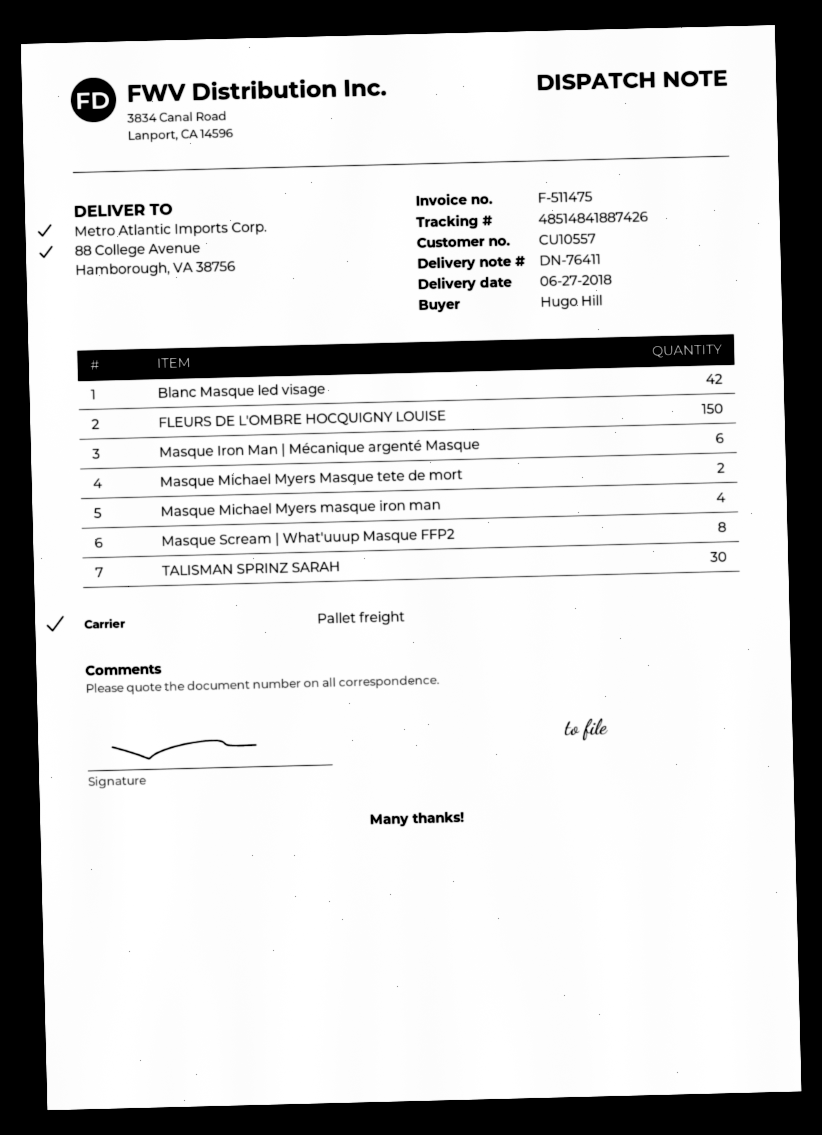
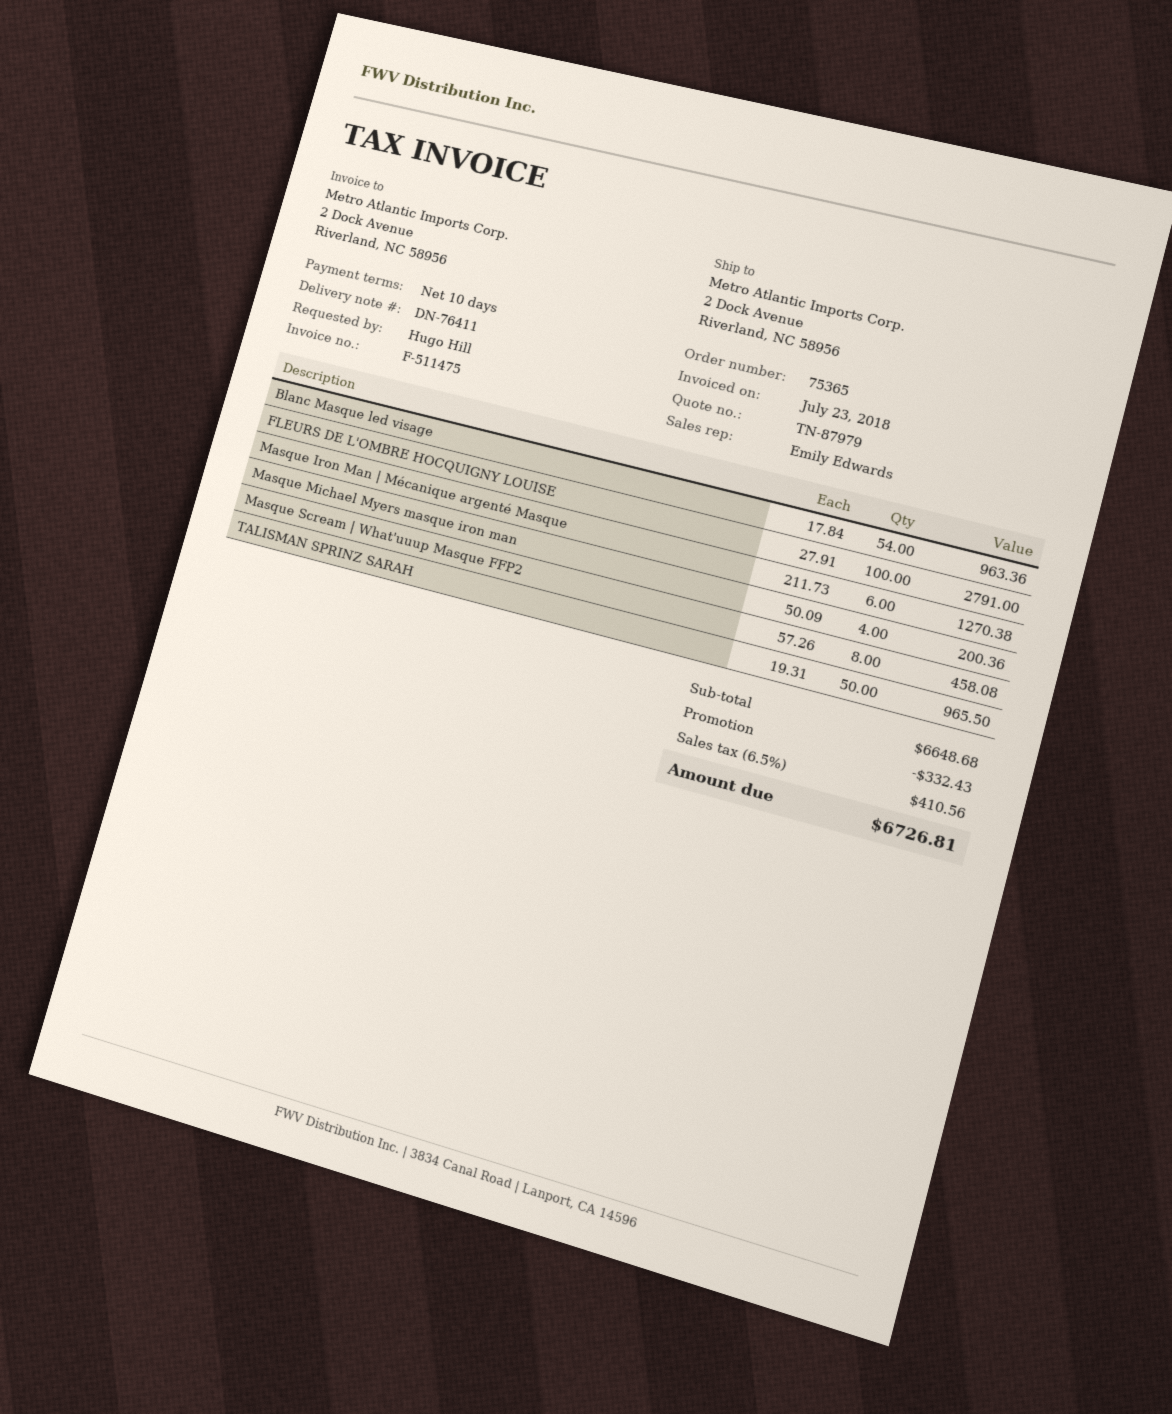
ship to: 88 College Avenue, Hamborough, VA 38756 -> 2 Dock Avenue, Riverland, NC 58956
Blanc Masque led visage: 42 -> 54
FLEURS DE L'OMBRE HOCQUIGNY LOUISE: 150 -> 100
Masque Michael Myers Masque tete de mort: 2 -> none
TALISMAN SPRINZ SARAH: 30 -> 50

